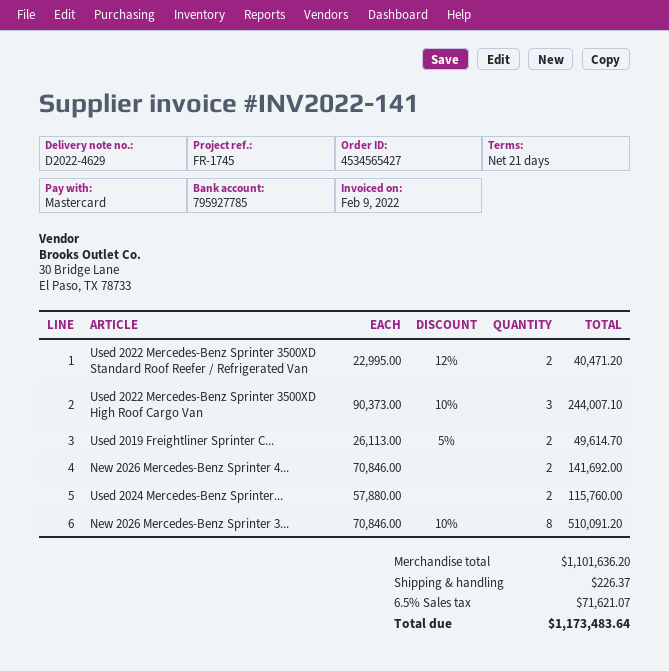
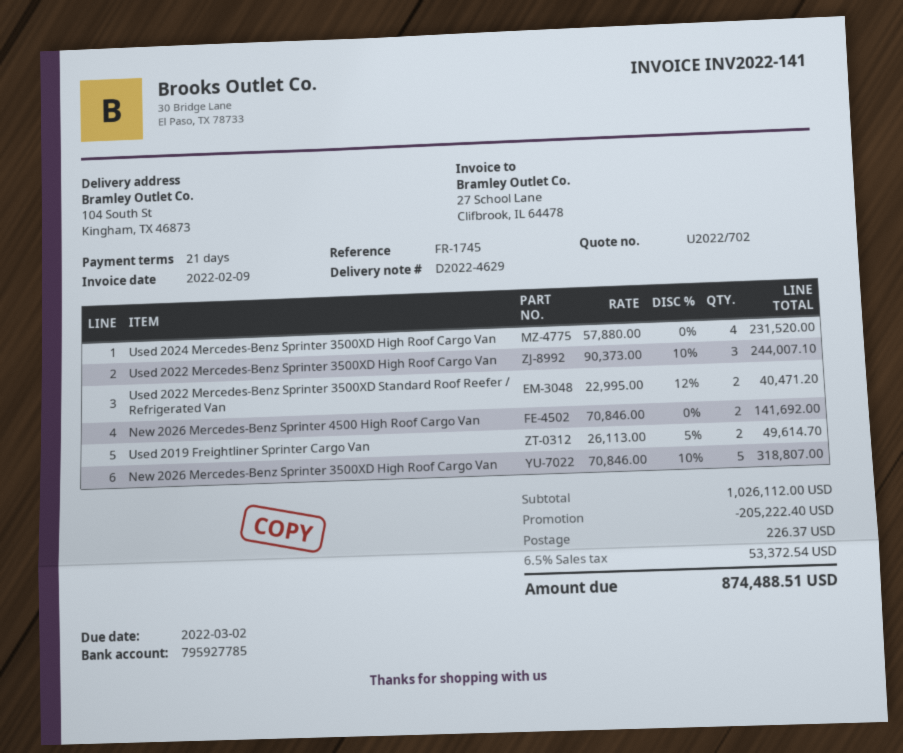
Used 2024 Mercedes-Benz Sprinter...: 2 x 57880.00 = 115760.00 -> 4 x 57880.00 = 231520.00
New 2026 Mercedes-Benz Sprinter 3...: 8 x 70846.00 - 10% = 510091.20 -> 5 x 70846.00 - 10% = 318807.00
subtotal: 1101636.20 -> 1026112.00
discount: none -> 205222.40
tax: 6.5% = 71621.07 -> 6.5% = 53372.54
total: 1173483.64 -> 874488.51

